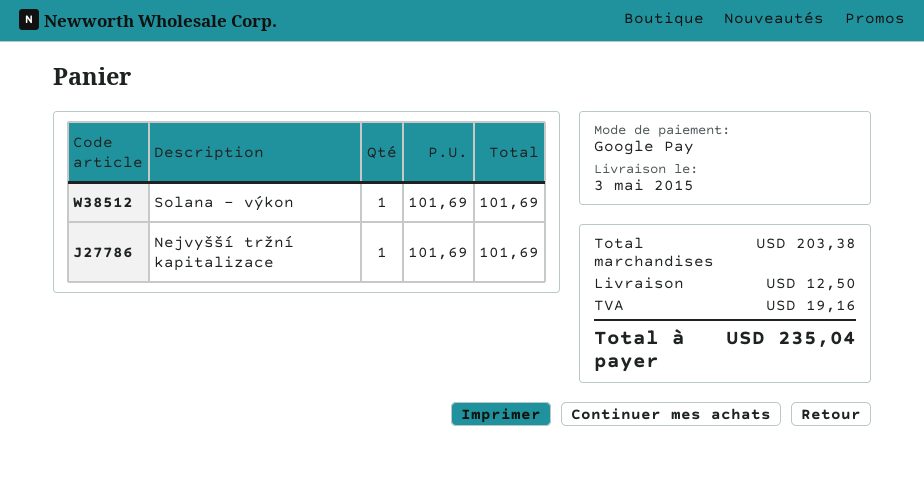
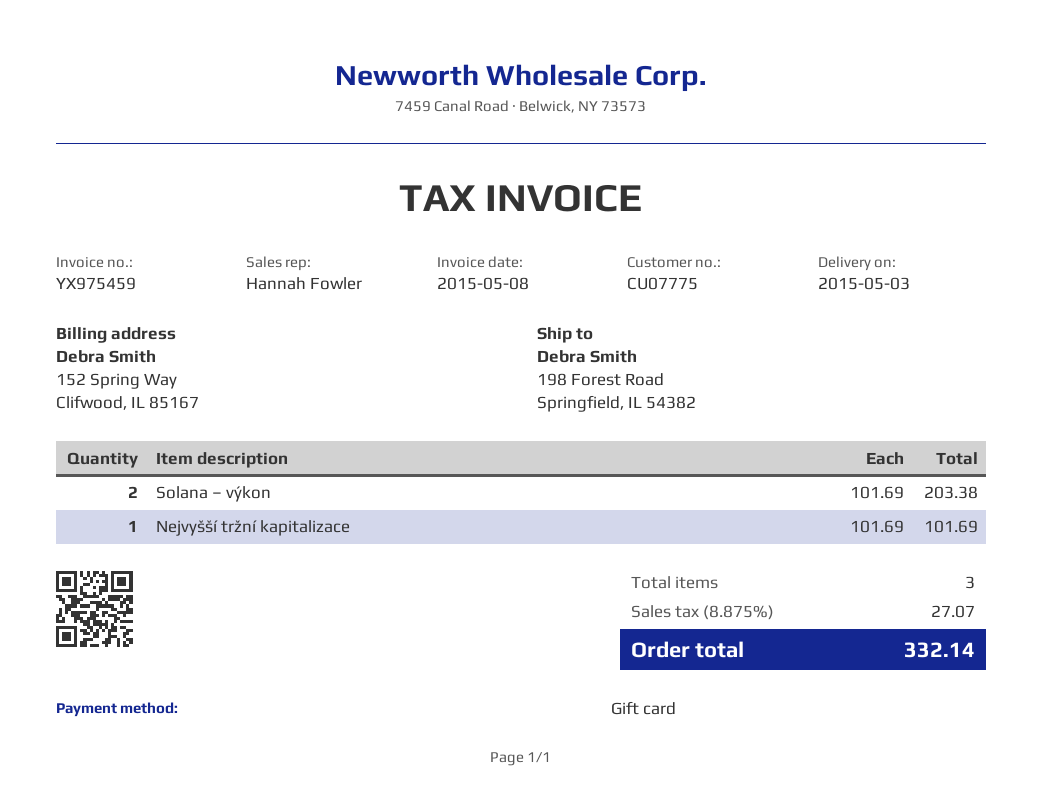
payment method: Google Pay -> gift card
Solana – výkon: 1 x 101.69 = 101.69 -> 2 x 101.69 = 203.38
shipping: 12.50 -> none
tax: 19.16 -> 27.07
total: 235.04 -> 332.14

